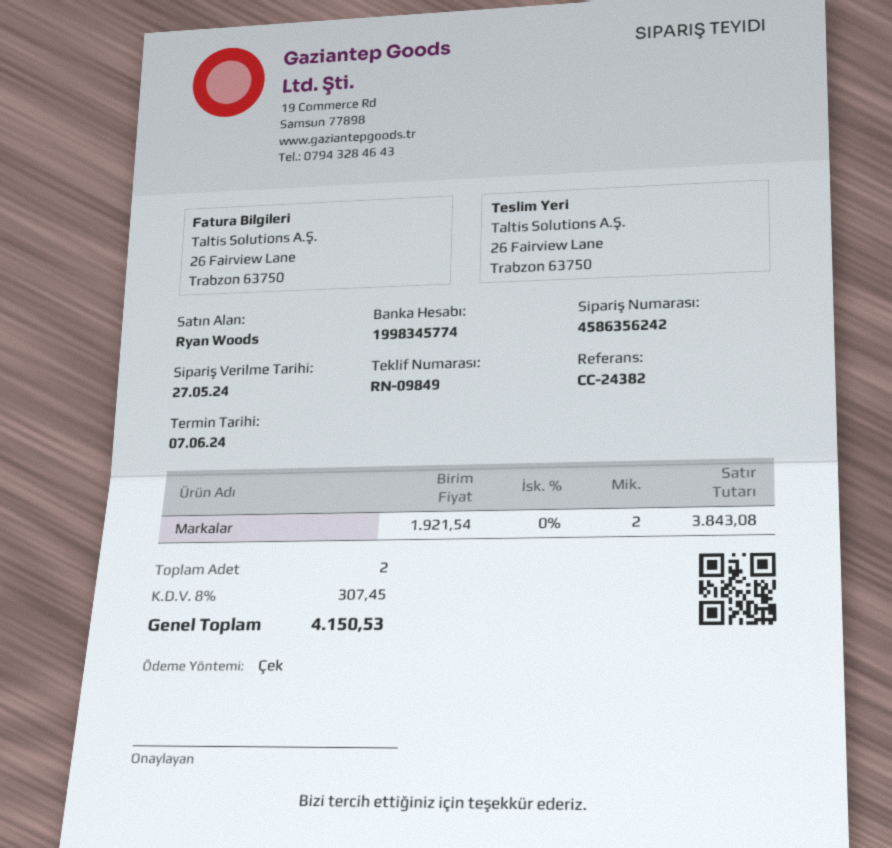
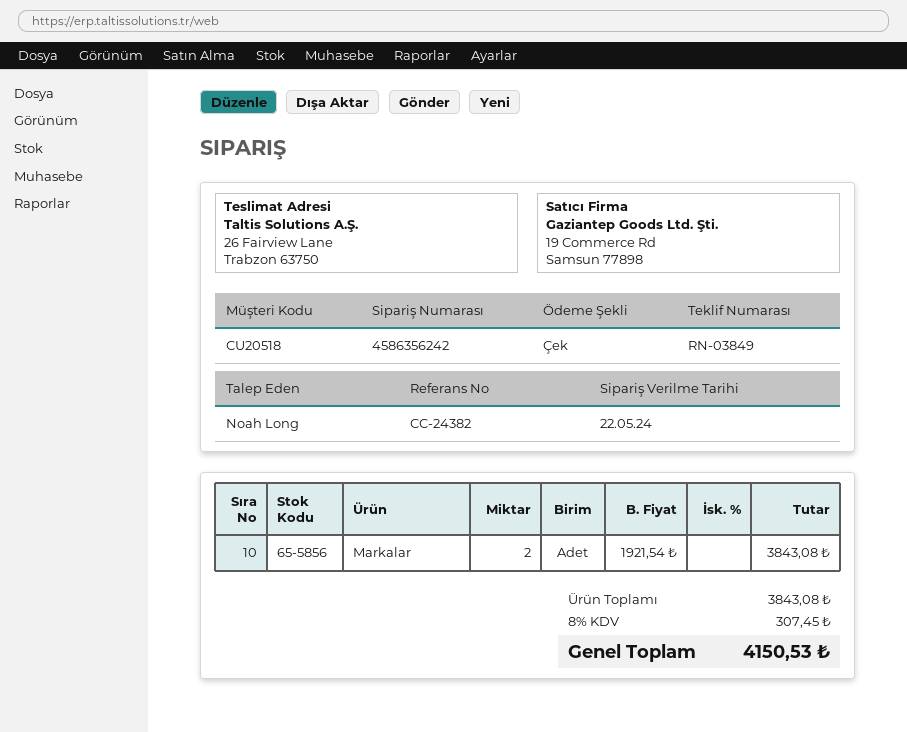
quote number: RN-09849 -> RN-03849
order date: 2024-05-27 -> 2024-05-22
ordered by: Ryan Woods -> Noah Long

